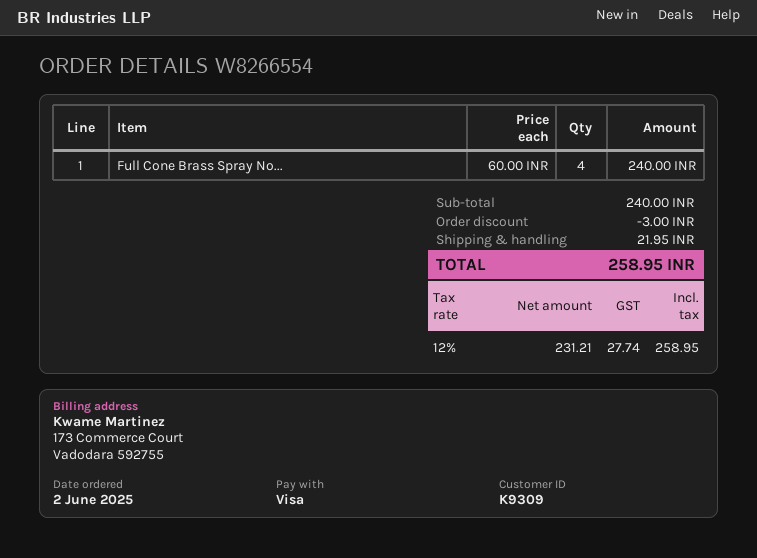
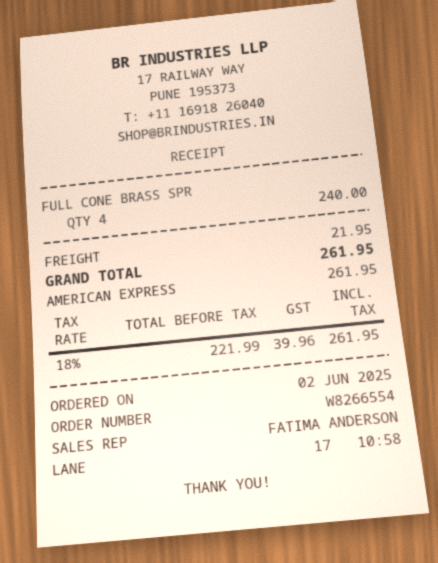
payment method: Visa -> American Express
discount: 3.00 -> none
net: 231.21 -> 221.99
tax: 12% = 27.74 -> 18% = 39.96
total: 258.95 -> 261.95

